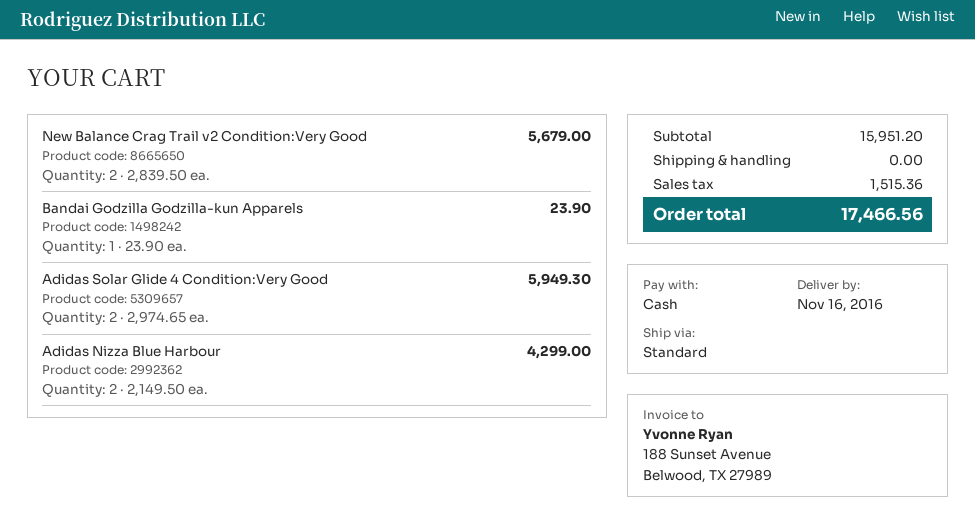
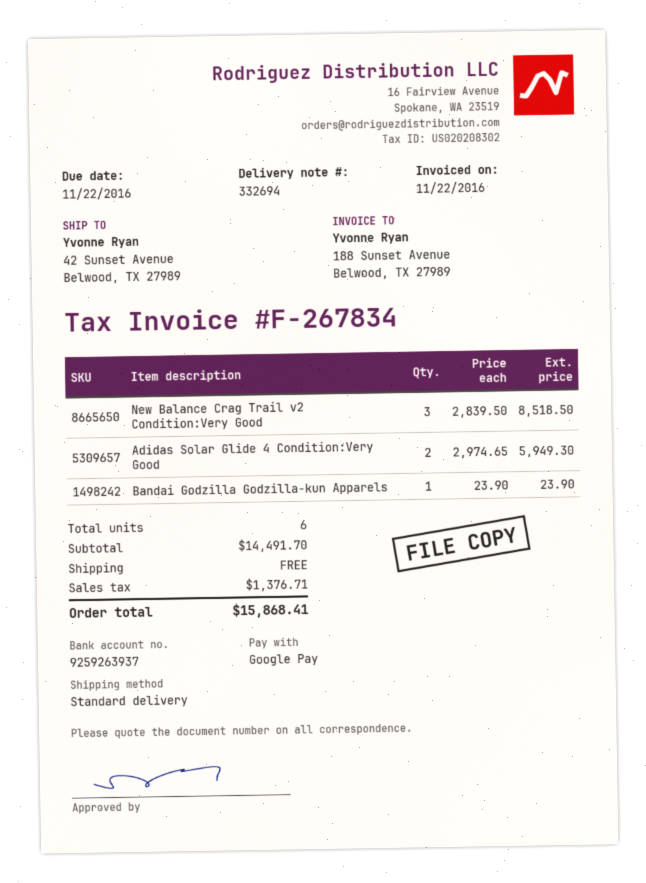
payment method: cash -> Google Pay
New Balance Crag Trail v2 Condition:Very Good: 2 x 2839.50 = 5679.00 -> 3 x 2839.50 = 8518.50
Adidas Nizza Blue Harbour: 2 x 2149.50 = 4299.00 -> none
subtotal: 15951.20 -> 14491.70
tax: 1515.36 -> 1376.71
total: 17466.56 -> 15868.41

